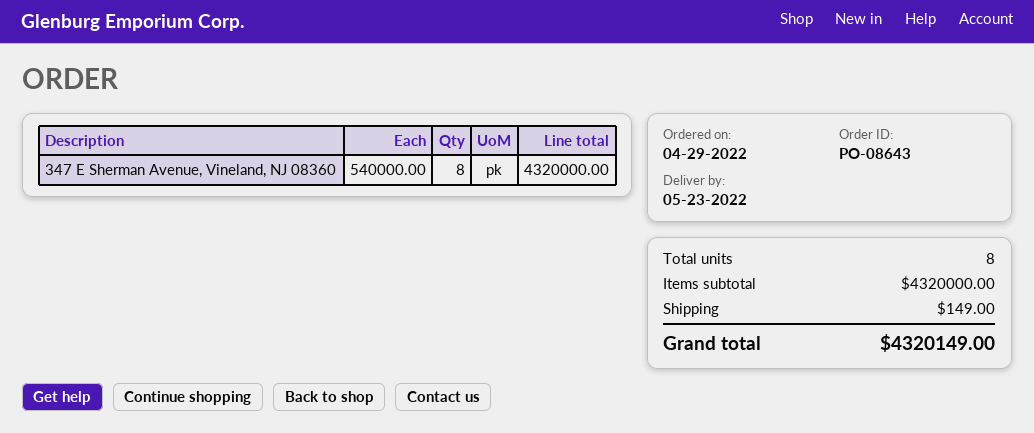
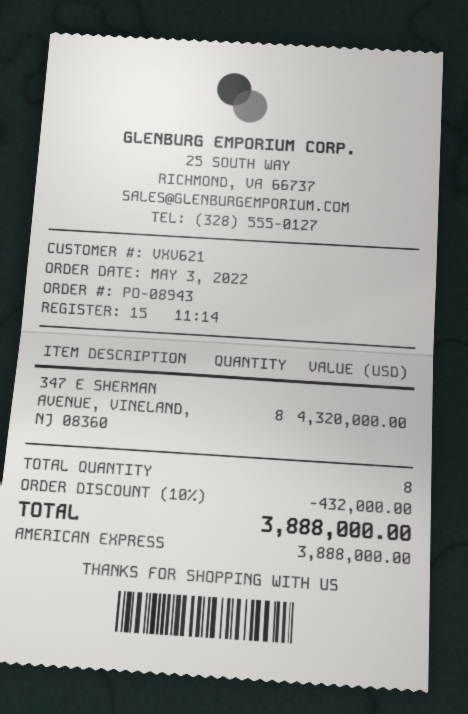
order number: PO-08643 -> PO-08943
order date: 2022-04-29 -> 2022-05-03
discount: none -> 10% = 432000.00
shipping: 149.00 -> none
total: 4320149.00 -> 3888000.00

